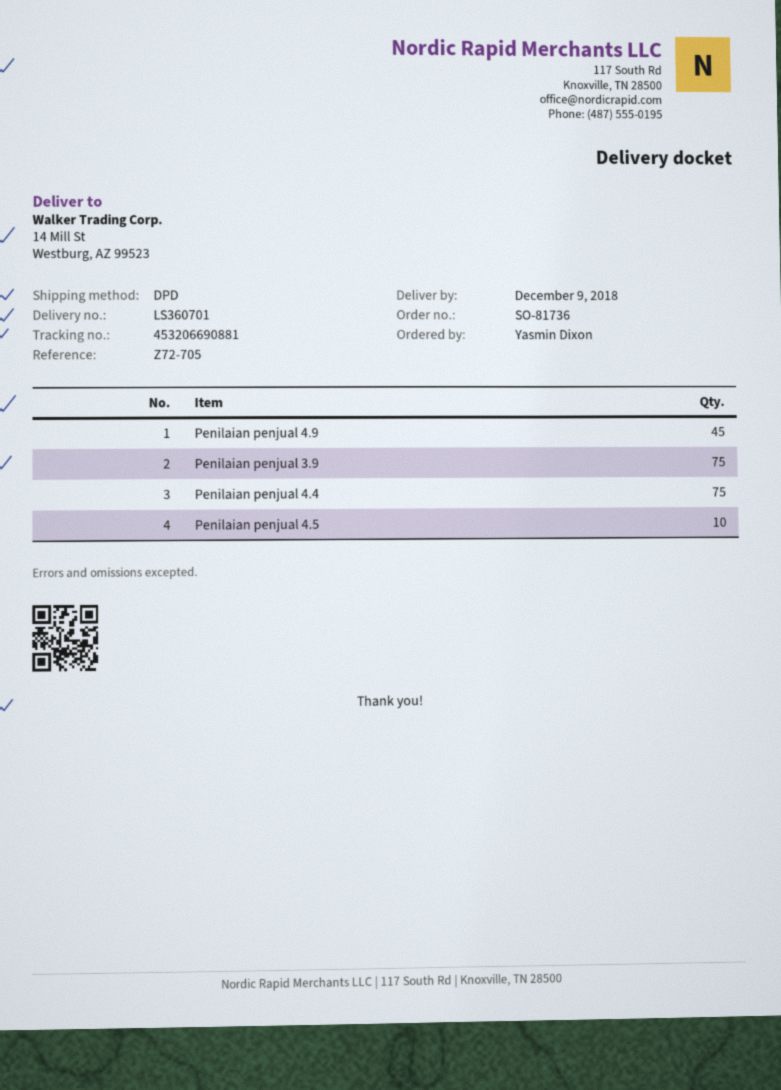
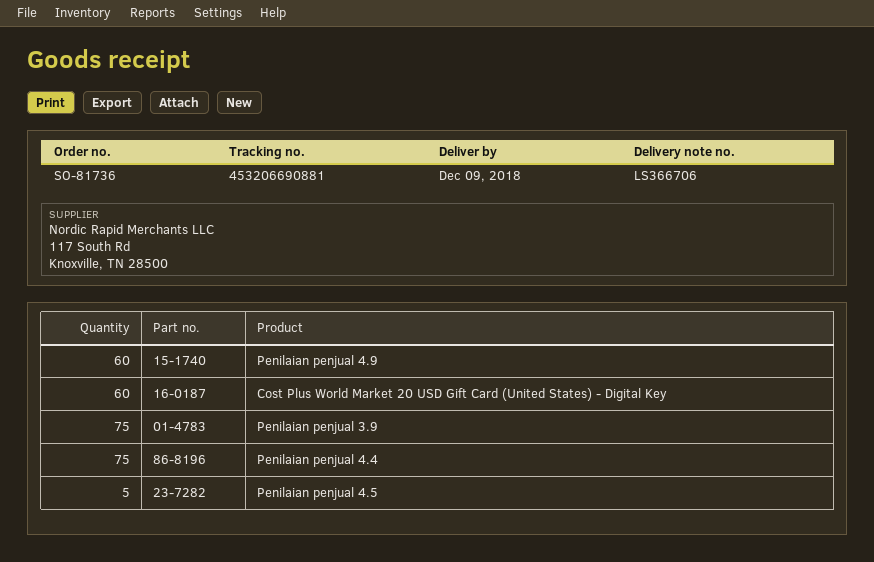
delivery note number: LS360701 -> LS366706
Penilaian penjual 4.9: 45 -> 60
Penilaian penjual 4.5: 10 -> 5
Cost Plus World Market 20 USD Gift Card (United States) - Digital Key: none -> 60

